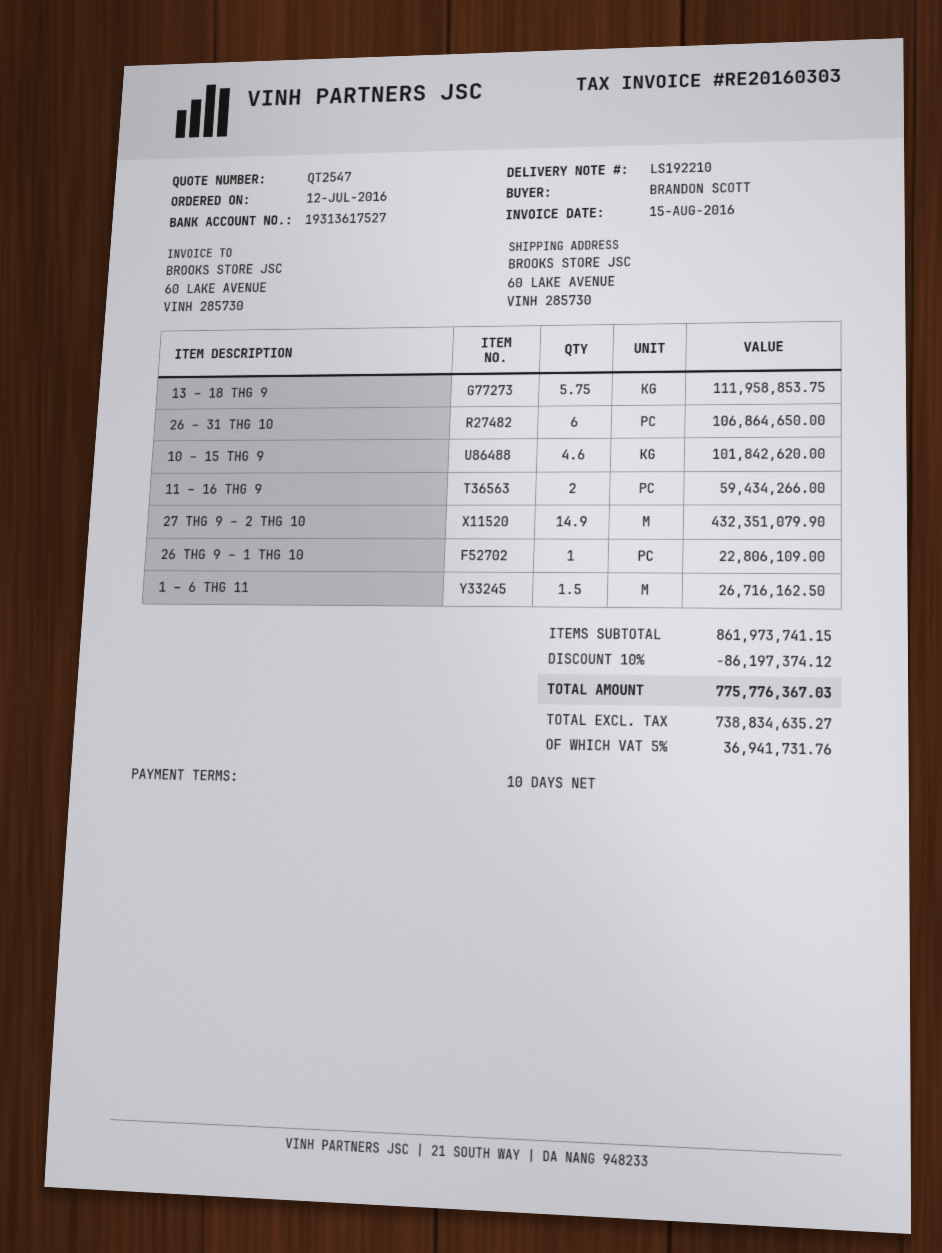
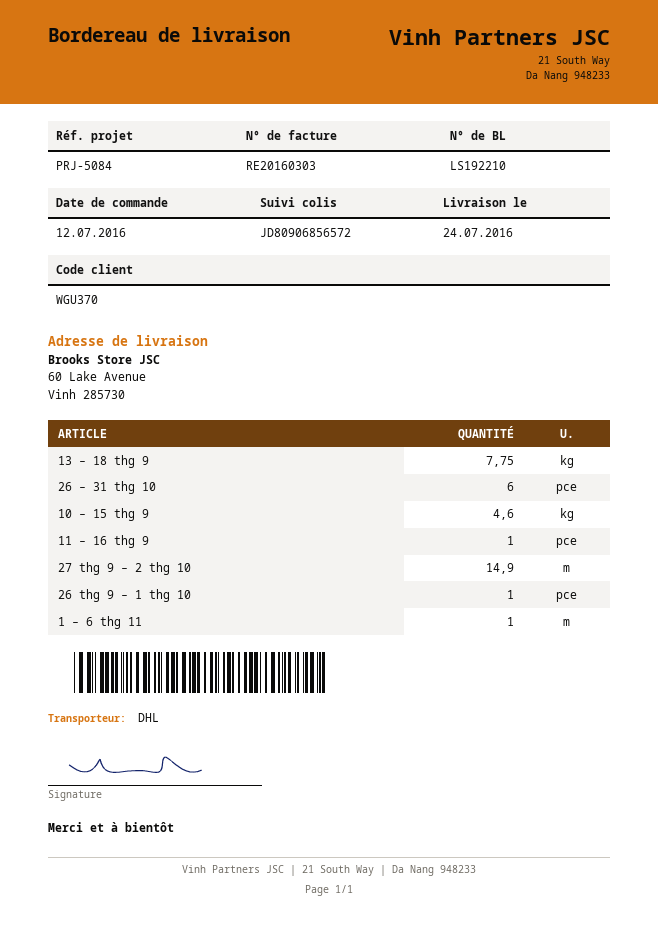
13 – 18 THG 9: 5.75 -> 7.75
11 – 16 THG 9: 2 -> 1
1 – 6 THG 11: 1.5 -> 1

